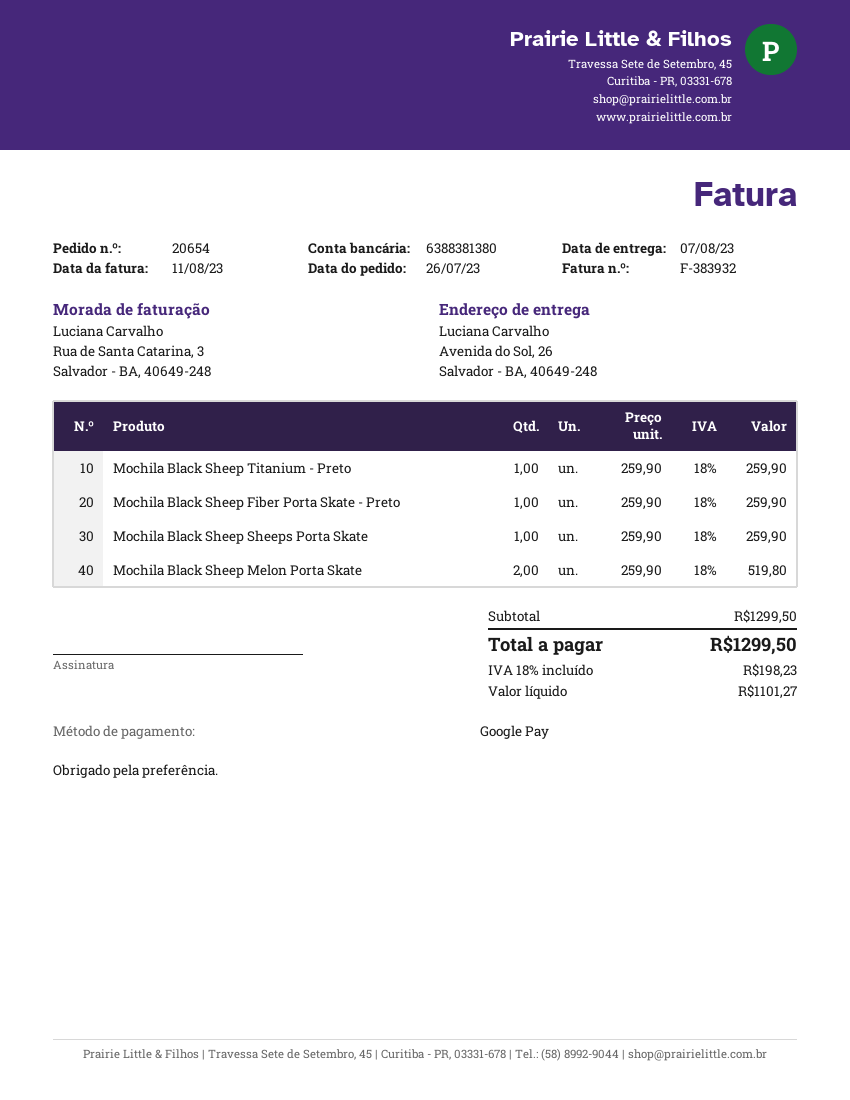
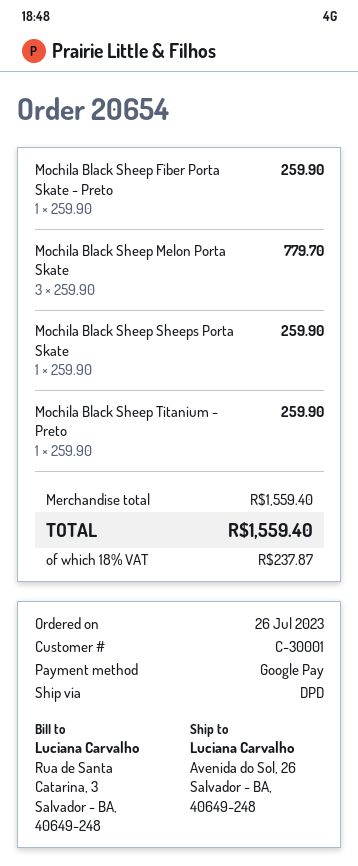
Mochila Black Sheep Melon Porta Skate: 2 x 259.90 = 519.80 -> 3 x 259.90 = 779.70
subtotal: 1299.50 -> 1559.40
tax: 18% = 198.23 -> 18% = 237.87
total: 1299.50 -> 1559.40

